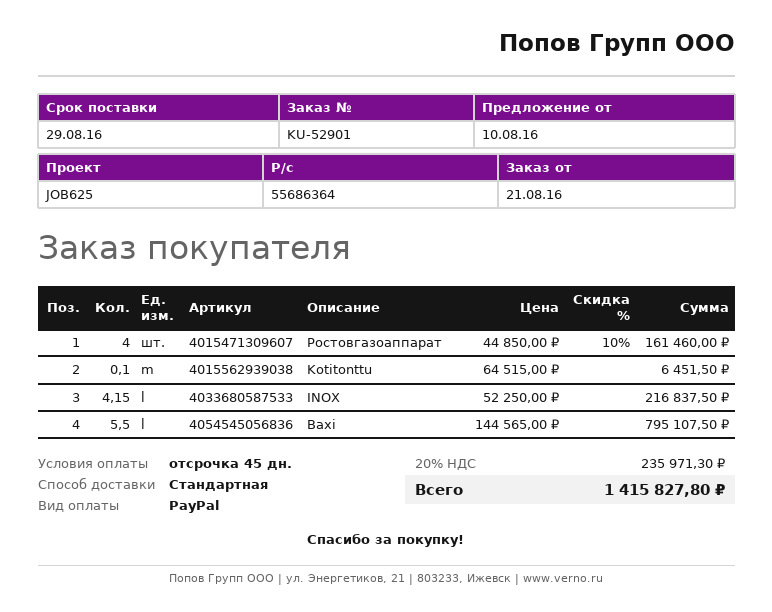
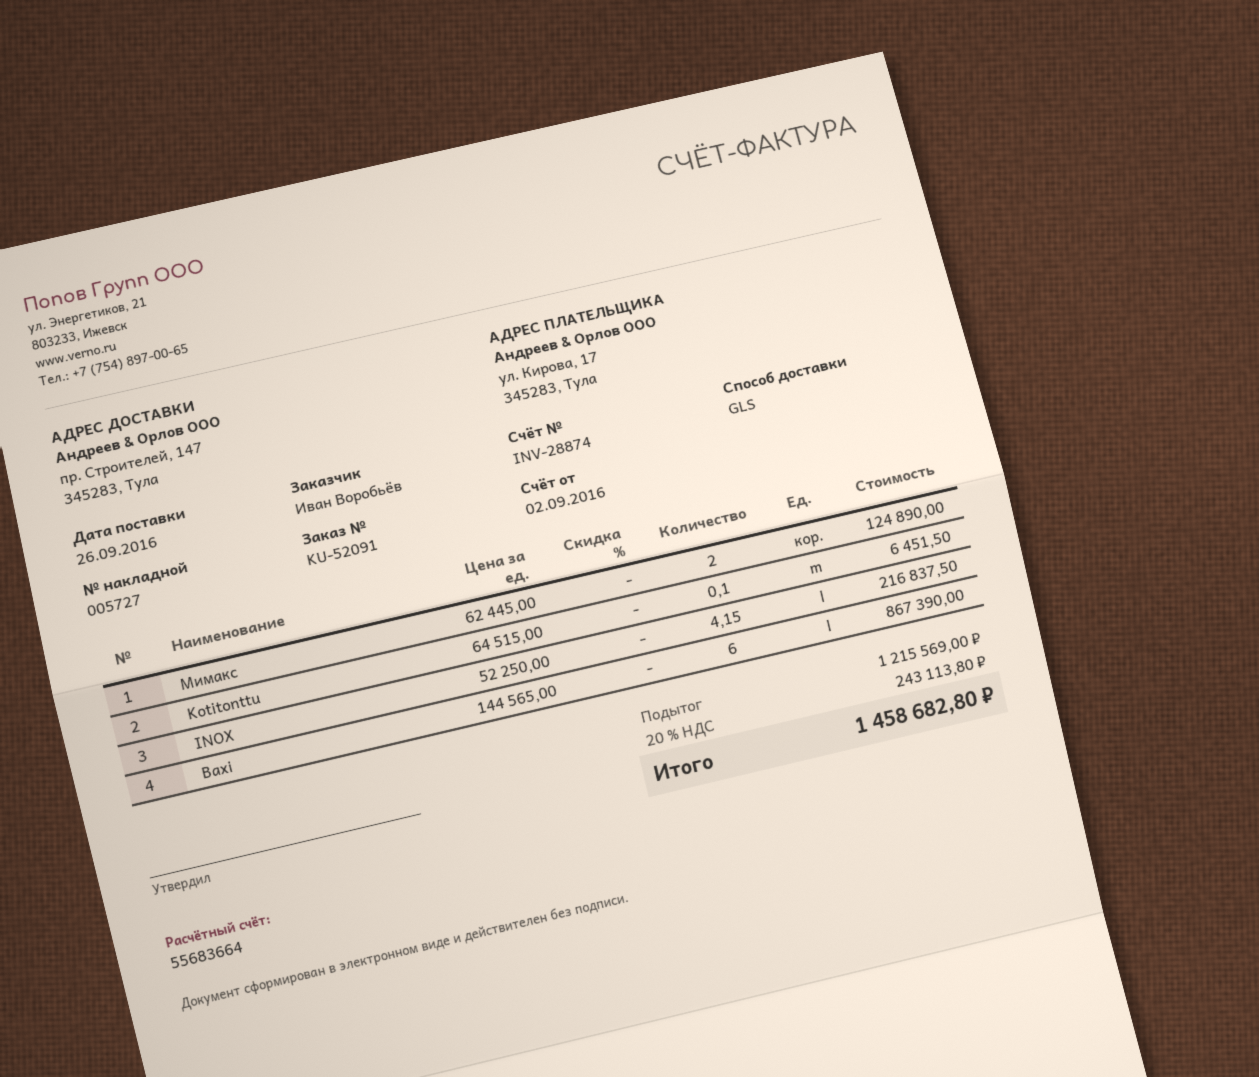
order number: KU-52901 -> KU-52091
delivery date: 2016-08-29 -> 2016-09-26
bank account: 55686364 -> 55683664
shipping method: standard -> GLS
Ростовгазоаппарат: 4 x 44850.00 - 10% = 161460.00 -> none
Baxi: 5.5 x 144565.00 = 795107.50 -> 6 x 144565.00 = 867390.00
Мимакс: none -> 2 x 62445.00 = 124890.00
tax: 20% = 235971.30 -> 20% = 243113.80
total: 1415827.80 -> 1458682.80

